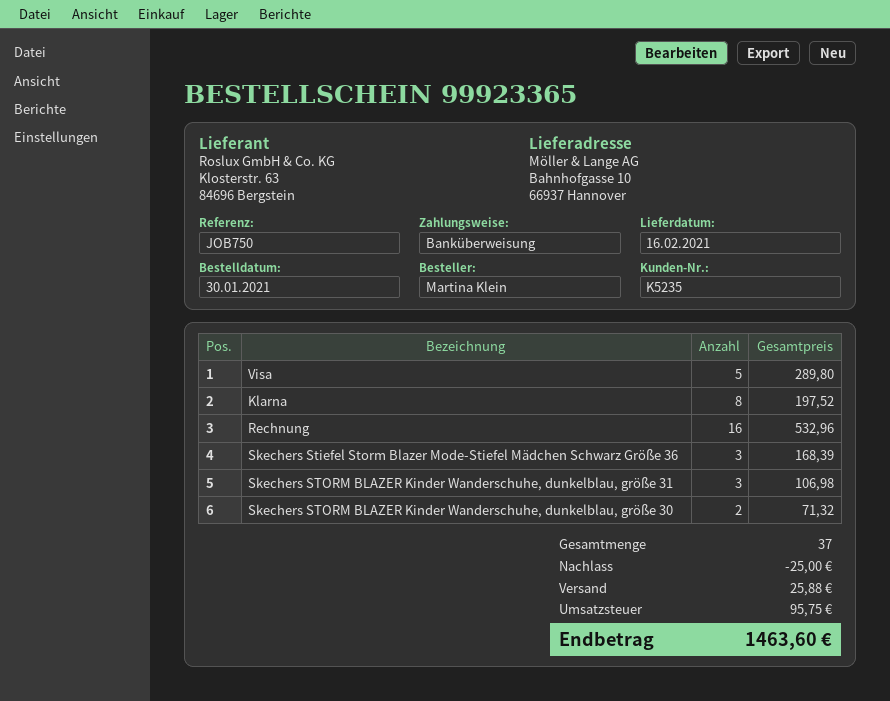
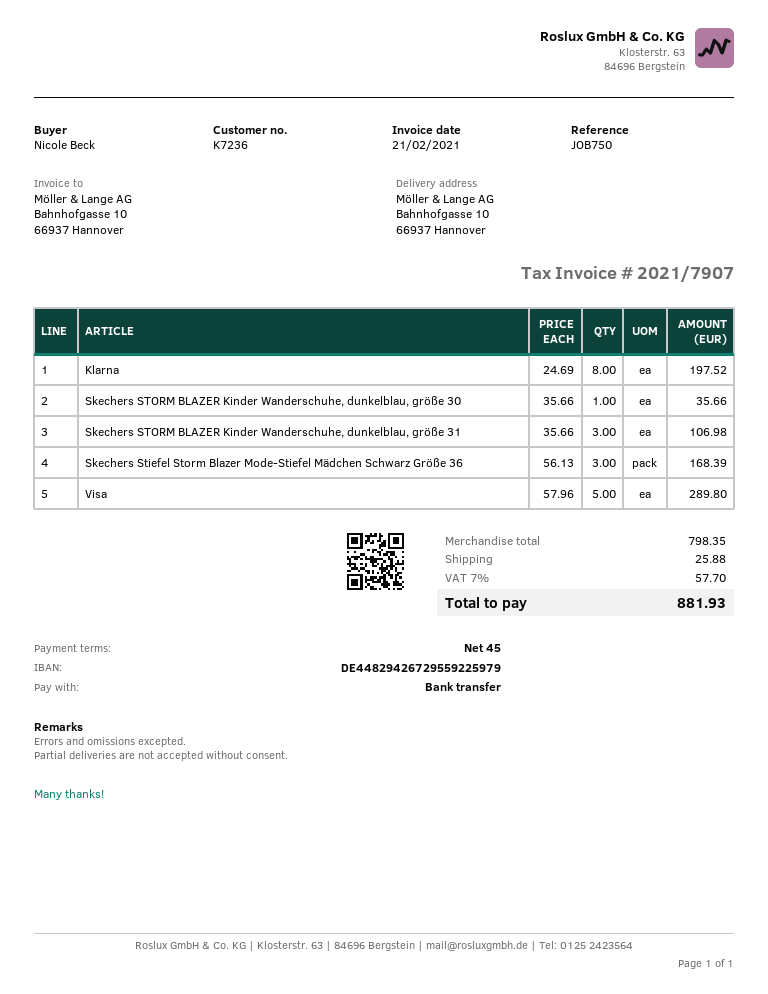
customer number: K5235 -> K7236
ordered by: Martina Klein -> Nicole Beck
Rechnung: 16 for 532.96 -> none
Skechers STORM BLAZER Kinder Wanderschuhe, dunkelblau, größe 30: 2 for 71.32 -> 1 for 35.66
discount: 25.00 -> none
tax: 95.75 -> 57.70
total: 1463.60 -> 881.93

